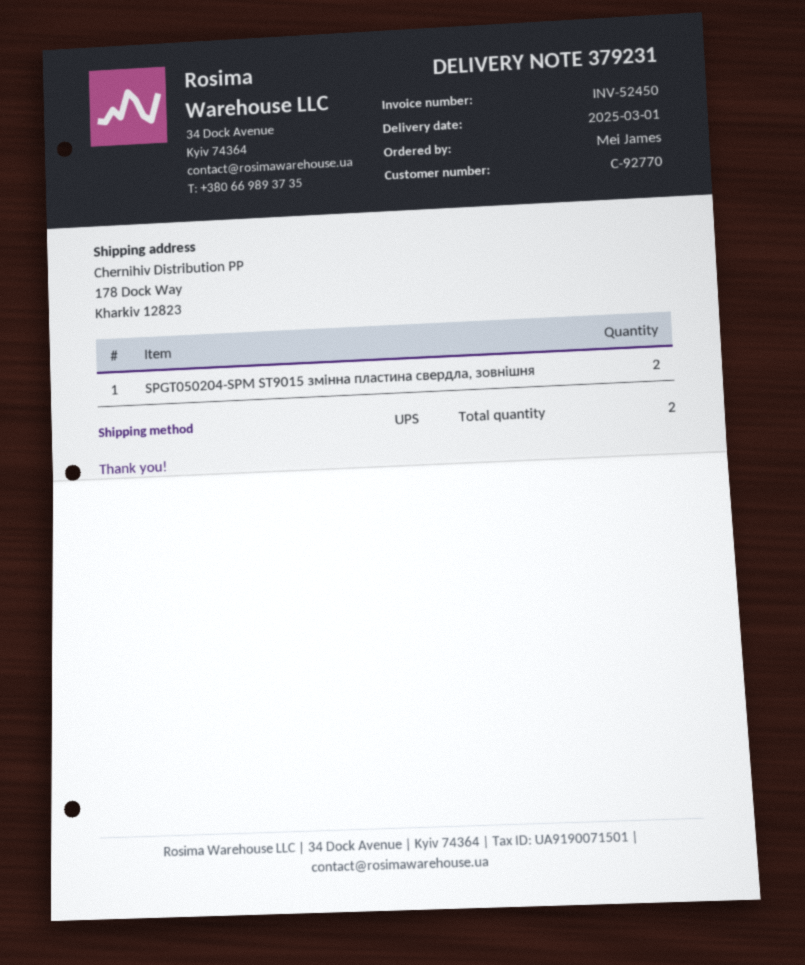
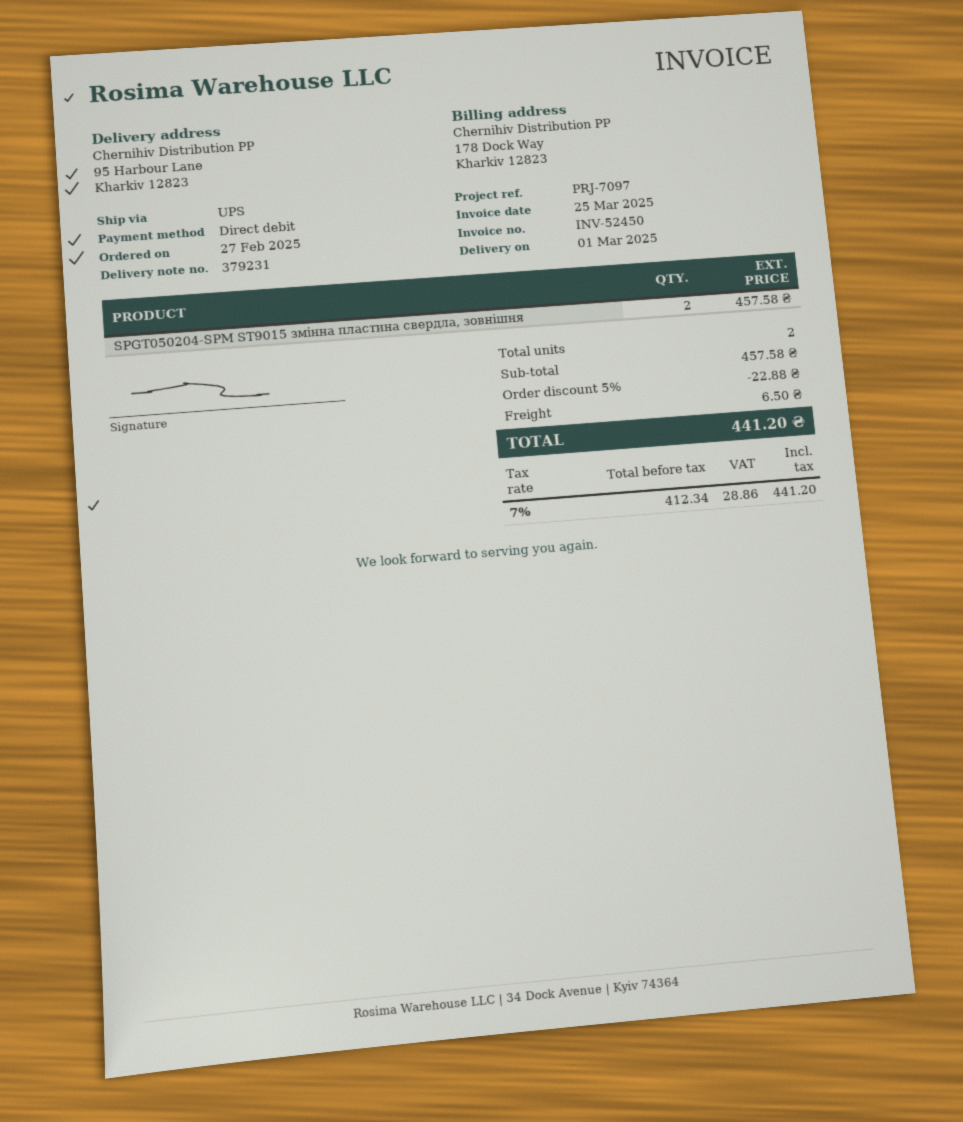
ship to: 178 Dock Way, Kharkiv 12823 -> 95 Harbour Lane, Kharkiv 12823

